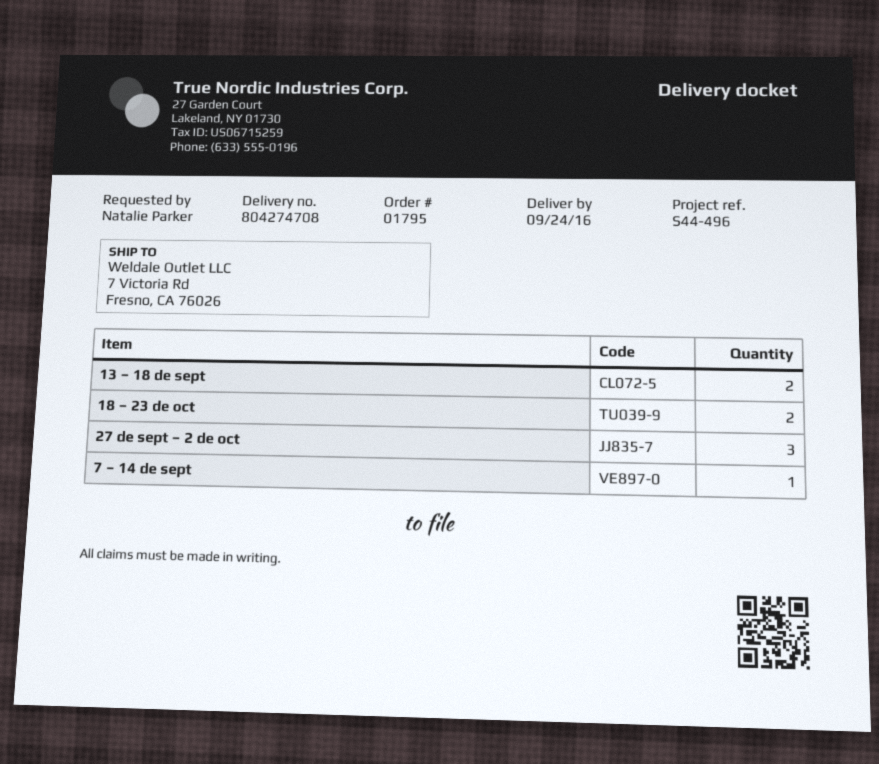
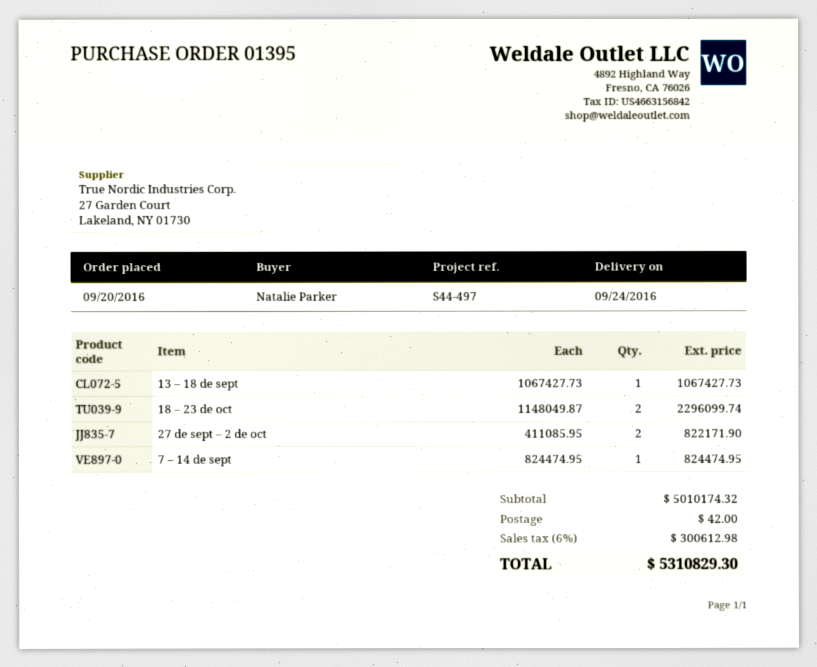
order number: 01795 -> 01395
reference: S44-496 -> S44-497
13 – 18 de sept: 2 -> 1
27 de sept – 2 de oct: 3 -> 2

